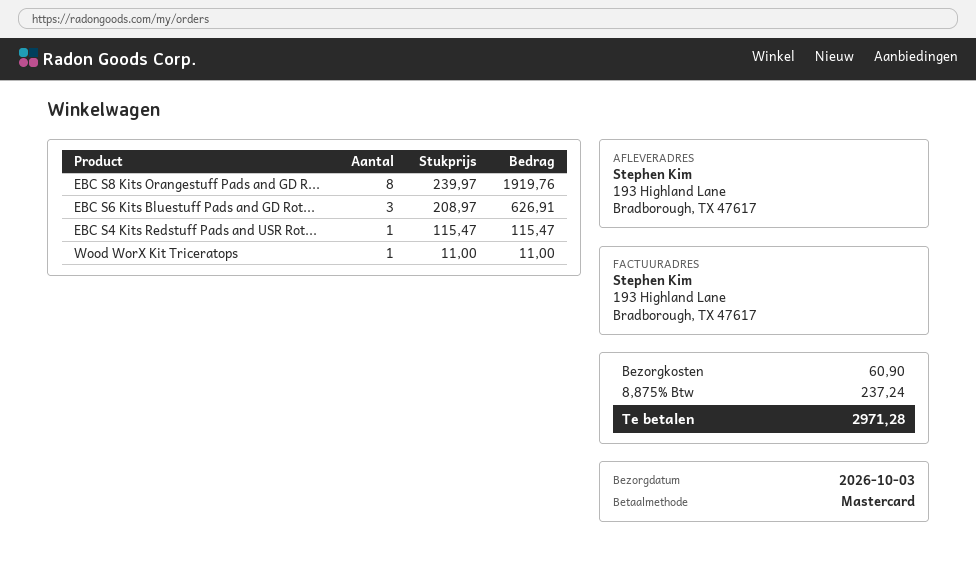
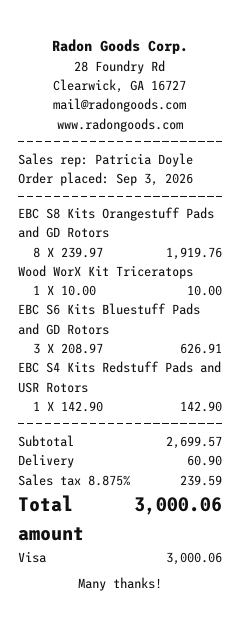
payment method: Mastercard -> Visa
EBC S4 Kits Redstuff Pads and USR Rot...: 1 x 115.47 = 115.47 -> 1 x 142.90 = 142.90
Wood WorX Kit Triceratops: 1 x 11.00 = 11.00 -> 1 x 10.00 = 10.00
tax: 8.875% = 237.24 -> 8.875% = 239.59
total: 2971.28 -> 3000.06

